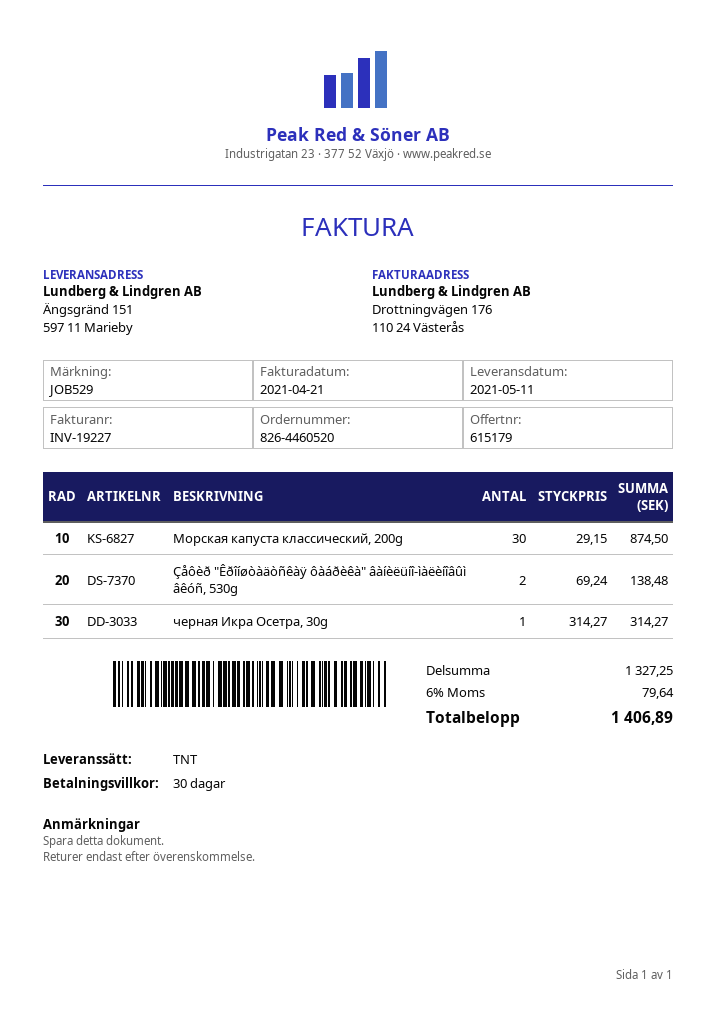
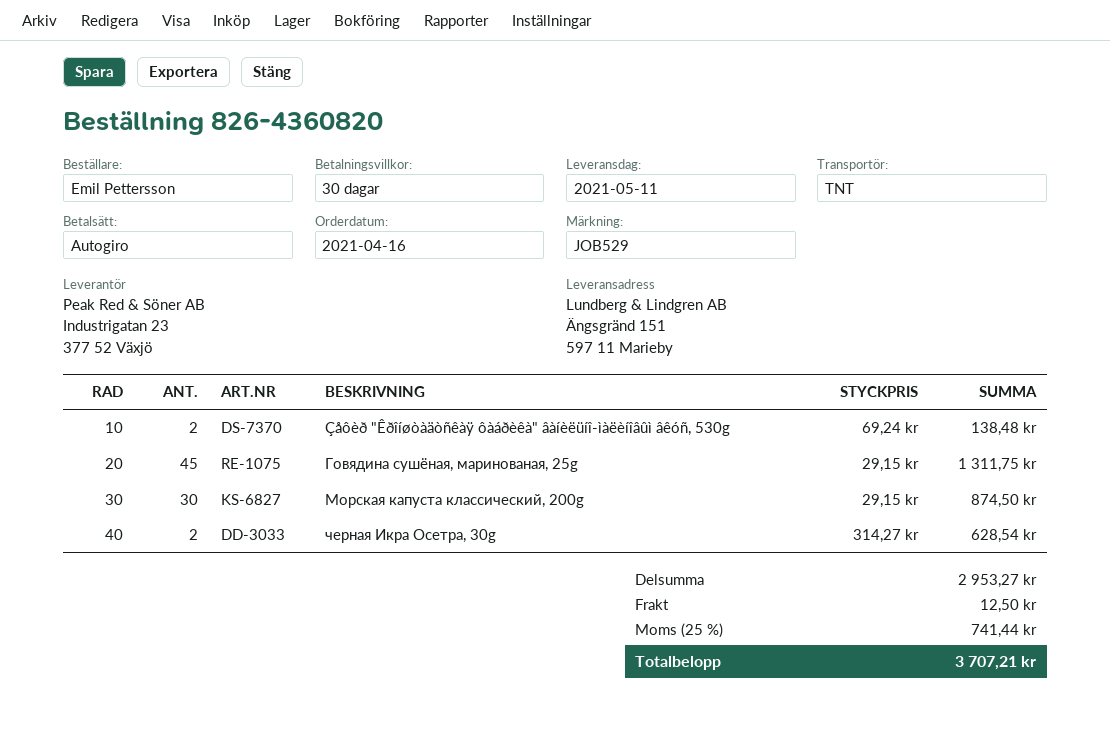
order number: 826-4460520 -> 826-4360820
черная Икра Осетра, 30g: 1 x 314.27 = 314.27 -> 2 x 314.27 = 628.54
Говядина сушёная, маринованая, 25g: none -> 45 x 29.15 = 1311.75
subtotal: 1327.25 -> 2953.27
shipping: none -> 12.50
tax: 6% = 79.64 -> 25% = 741.44
total: 1406.89 -> 3707.21

